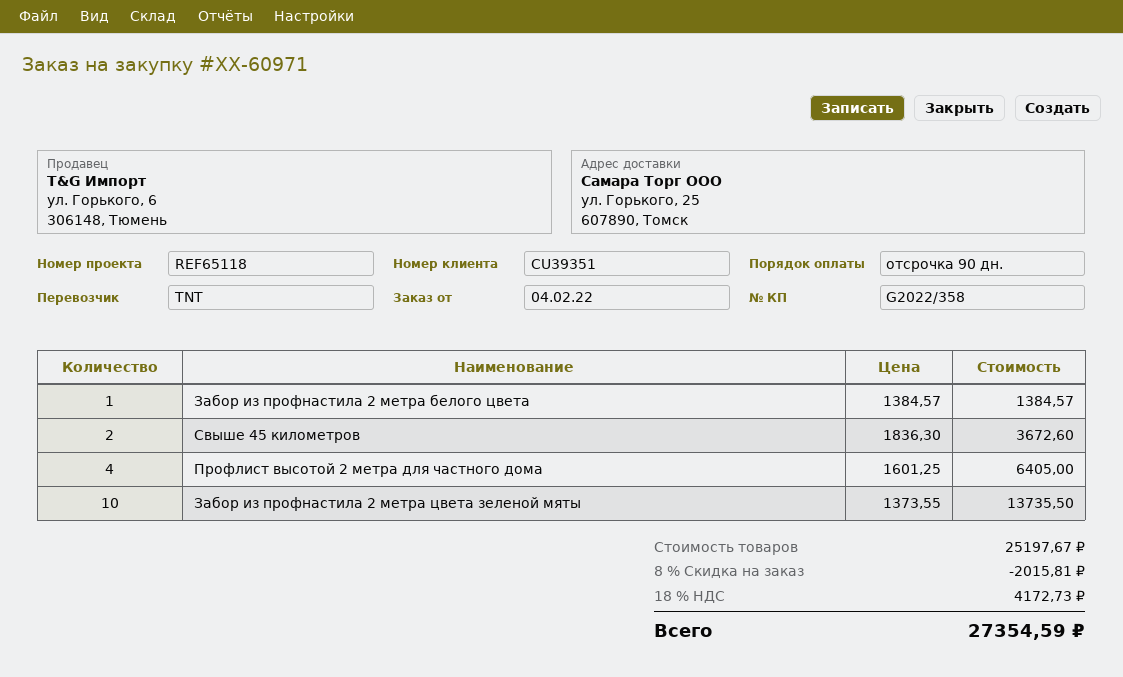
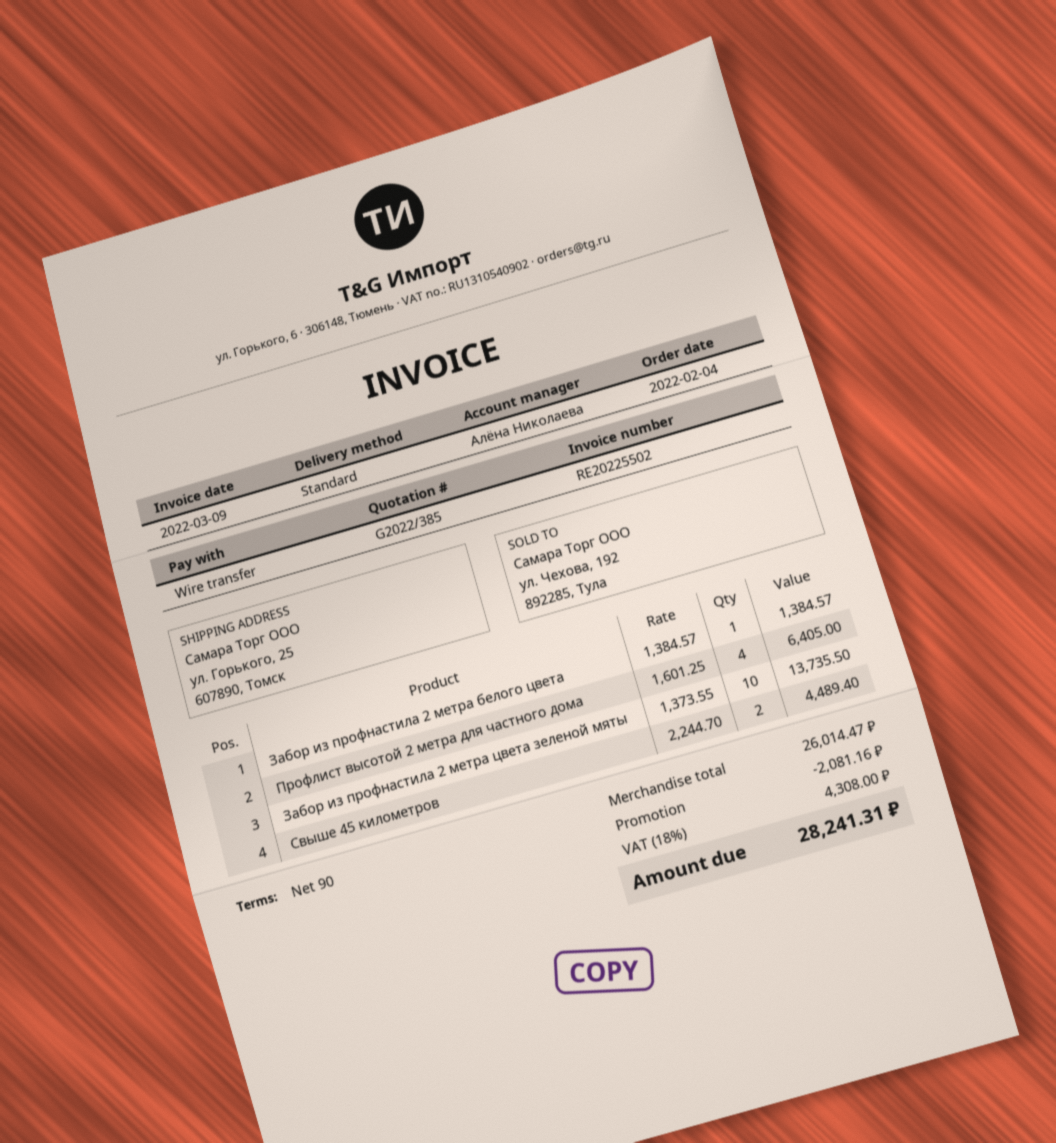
quote number: G2022/358 -> G2022/385
shipping method: TNT -> standard
Свыше 45 километров: 2 x 1836.30 = 3672.60 -> 2 x 2244.70 = 4489.40
subtotal: 25197.67 -> 26014.47
discount: 2015.81 -> 2081.16
tax: 18% = 4172.73 -> 18% = 4308.00
total: 27354.59 -> 28241.31

